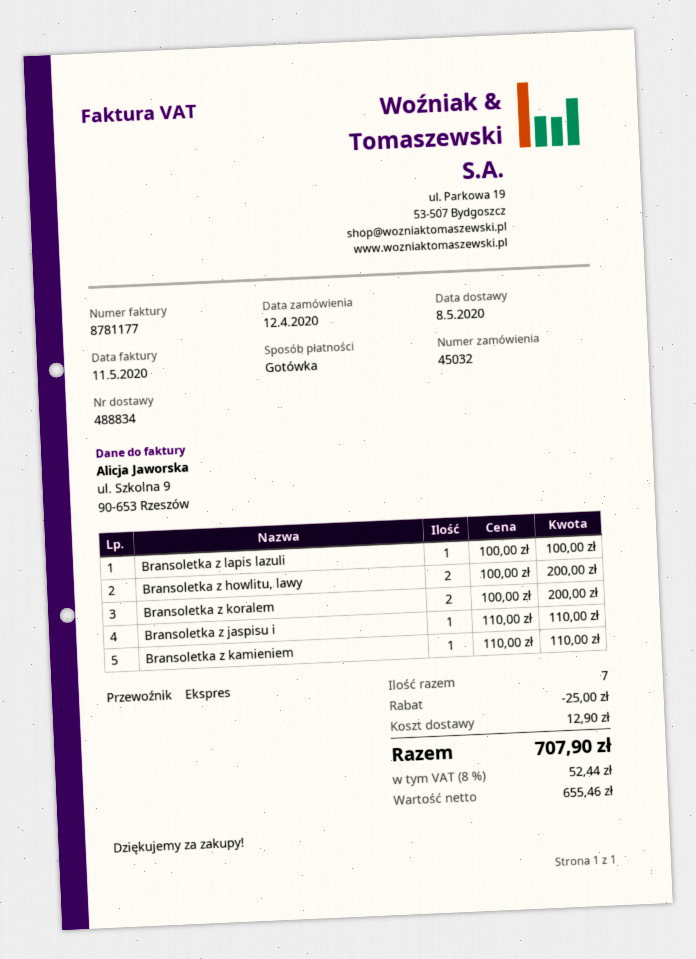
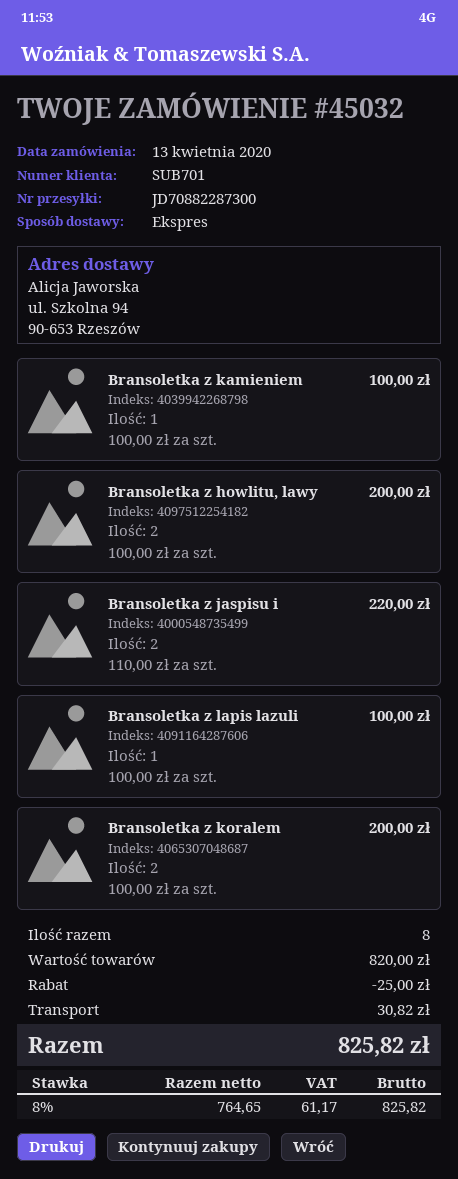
order date: 2020-04-12 -> 2020-04-13
Bransoletka z jaspisu i: 1 x 110.00 = 110.00 -> 2 x 110.00 = 220.00
Bransoletka z kamieniem: 1 x 110.00 = 110.00 -> 1 x 100.00 = 100.00
total quantity: 7 -> 8
shipping: 12.90 -> 30.82
net: 655.46 -> 764.65
tax: 8% = 52.44 -> 8% = 61.17
total: 707.90 -> 825.82

